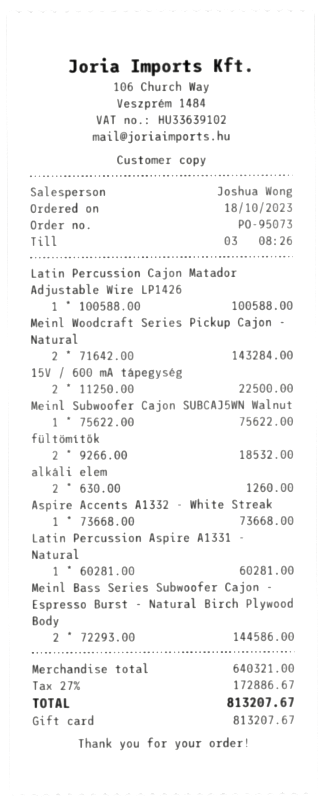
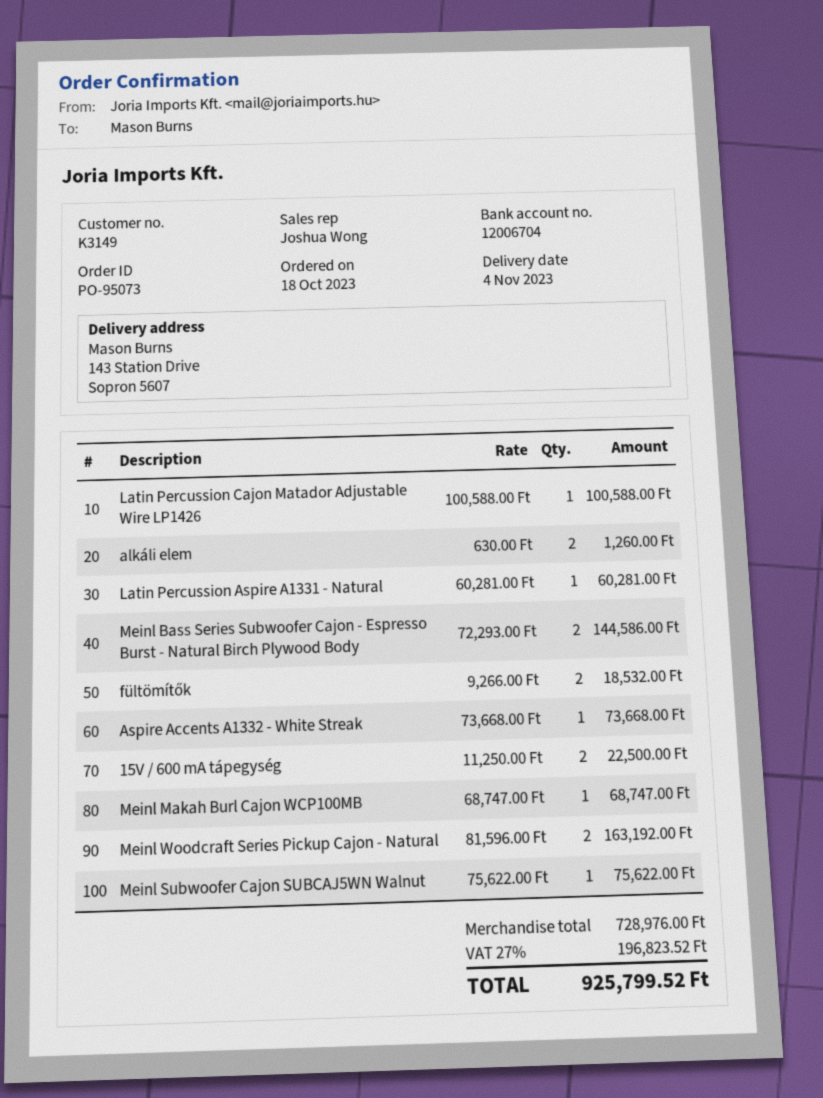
Meinl Woodcraft Series Pickup Cajon - Natural: 2 x 71642.00 = 143284.00 -> 2 x 81596.00 = 163192.00
Meinl Makah Burl Cajon WCP100MB: none -> 1 x 68747.00 = 68747.00
subtotal: 640321.00 -> 728976.00
tax: 27% = 172886.67 -> 27% = 196823.52
total: 813207.67 -> 925799.52

